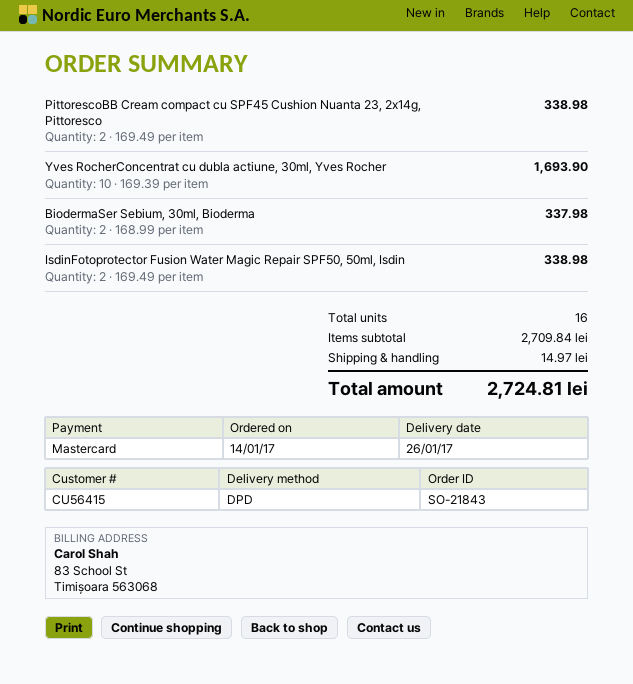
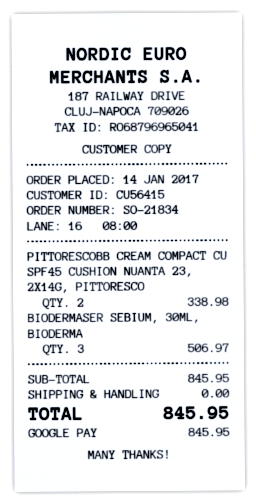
order number: SO-21843 -> SO-21834
payment method: Mastercard -> Google Pay
Yves RocherConcentrat cu dubla actiune, 30ml, Yves Rocher: 10 for 1693.90 -> none
BiodermaSer Sebium, 30ml, Bioderma: 2 for 337.98 -> 3 for 506.97
IsdinFotoprotector Fusion Water Magic Repair SPF50, 50ml, Isdin: 2 for 338.98 -> none
subtotal: 2709.84 -> 845.95
shipping: 14.97 -> 0.00
total: 2724.81 -> 845.95

